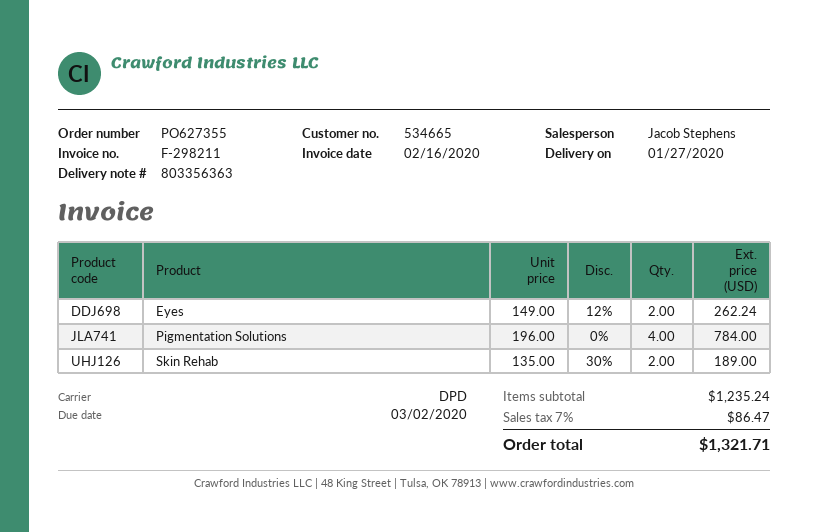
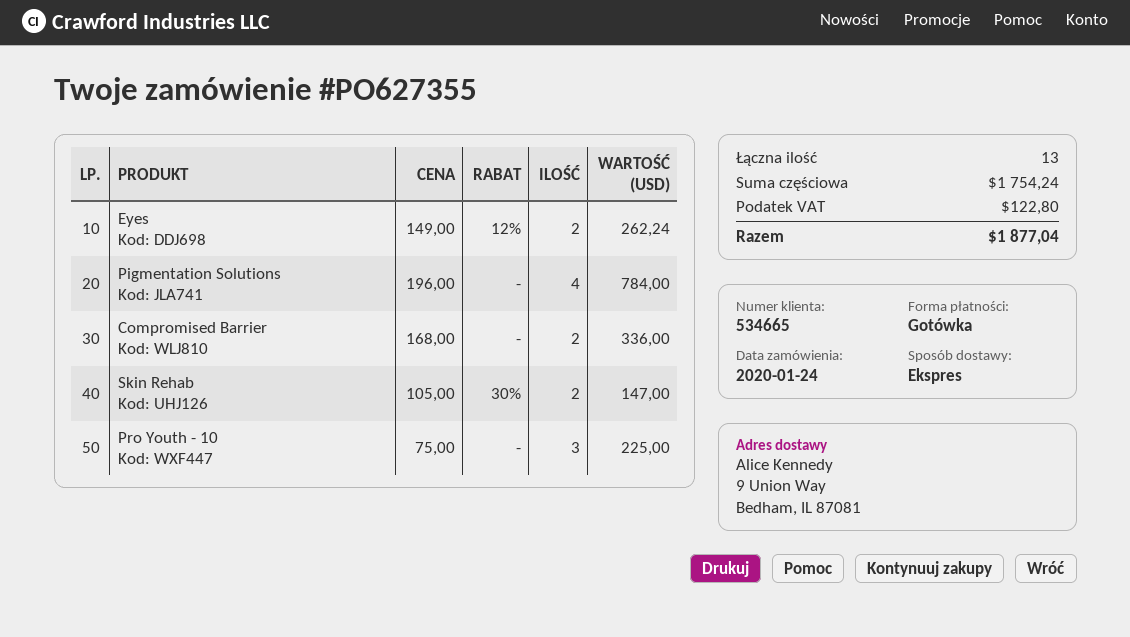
shipping method: DPD -> express
Skin Rehab: 2 x 135.00 - 30% = 189.00 -> 2 x 105.00 - 30% = 147.00
Compromised Barrier: none -> 2 x 168.00 = 336.00
Pro Youth - 10: none -> 3 x 75.00 = 225.00
subtotal: 1235.24 -> 1754.24
tax: 86.47 -> 122.80
total: 1321.71 -> 1877.04

